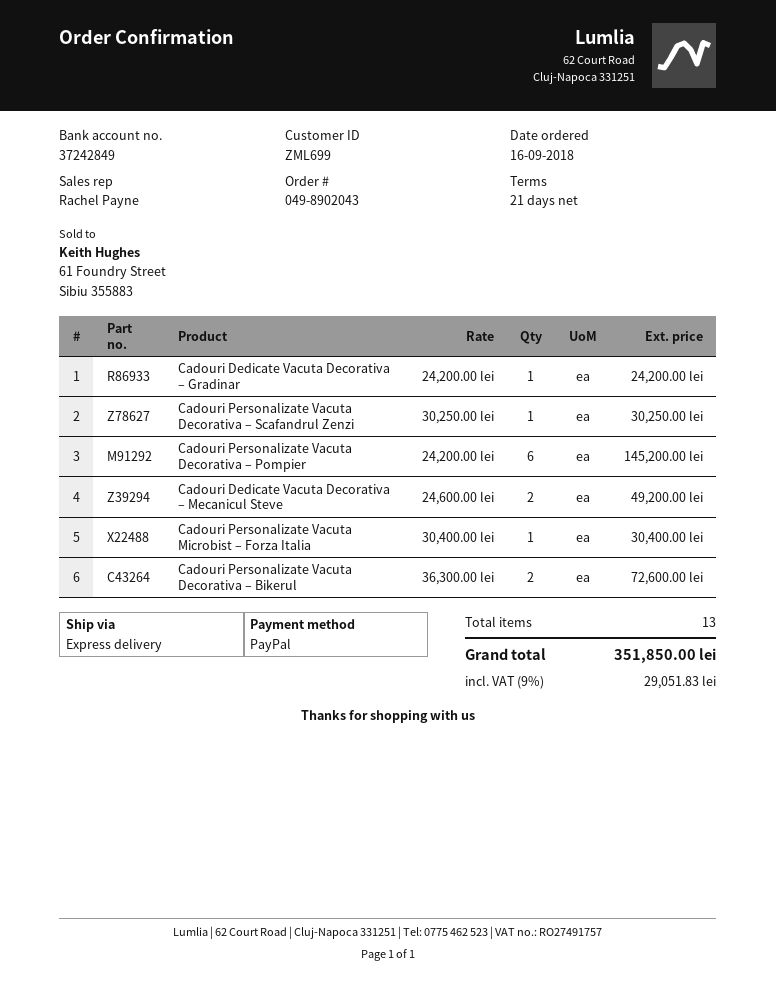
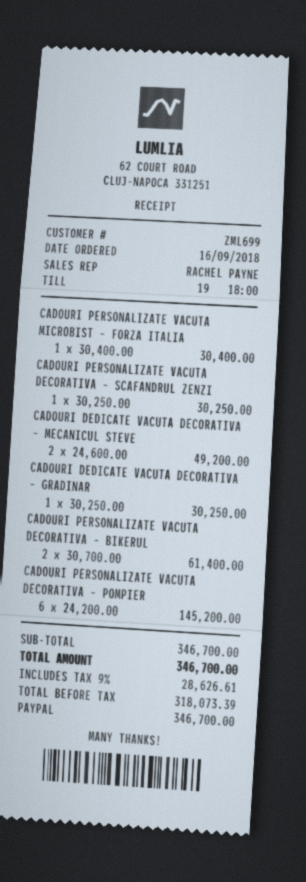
Cadouri Dedicate Vacuta Decorativa – Gradinar: 1 x 24200.00 = 24200.00 -> 1 x 30250.00 = 30250.00
Cadouri Personalizate Vacuta Decorativa – Bikerul: 2 x 36300.00 = 72600.00 -> 2 x 30700.00 = 61400.00
tax: 9% = 29051.83 -> 9% = 28626.61
total: 351850.00 -> 346700.00

